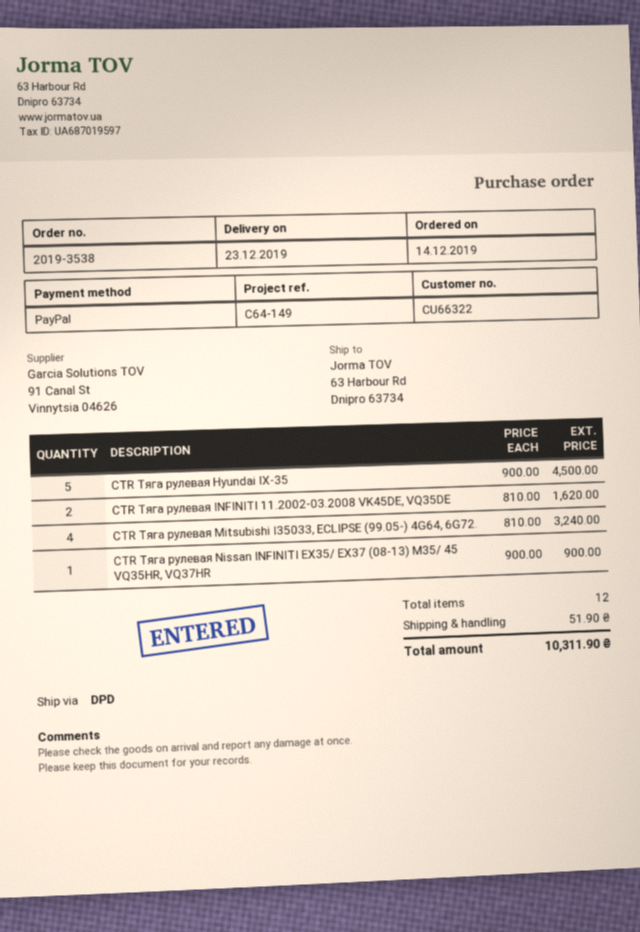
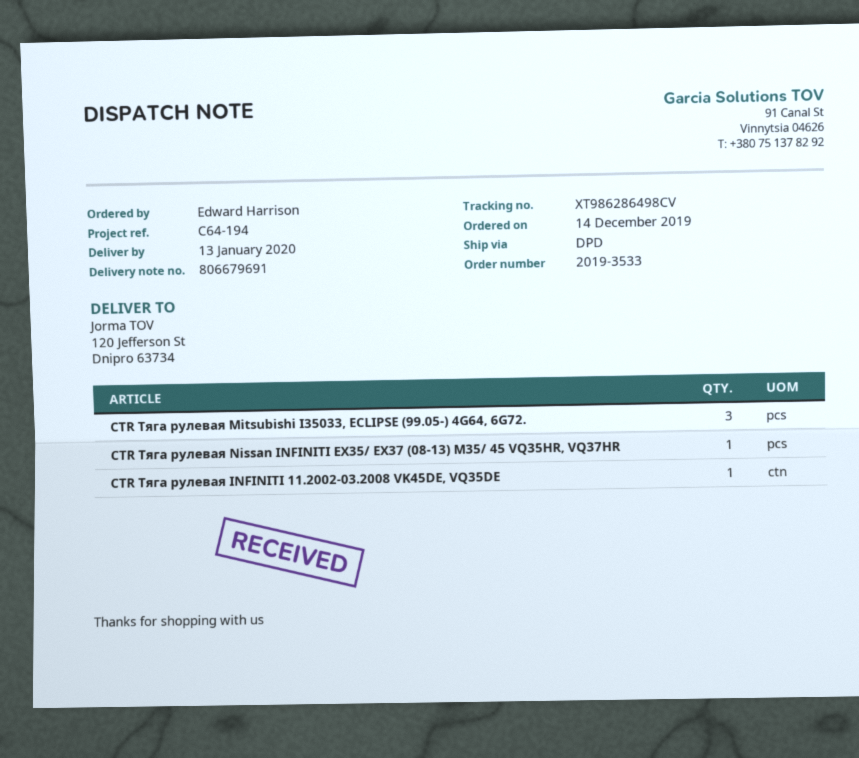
order number: 2019-3538 -> 2019-3533
delivery date: 2019-12-23 -> 2020-01-13
reference: C64-149 -> C64-194
ship to: 63 Harbour Rd, Dnipro 63734 -> 120 Jefferson St, Dnipro 63734
CTR Тяга рулевая Hyundai IX-35: 5 -> none
CTR Тяга рулевая INFINITI 11.2002-03.2008 VK45DE, VQ35DE: 2 -> 1
CTR Тяга рулевая Mitsubishi I35033, ECLIPSE (99.05-) 4G64, 6G72.: 4 -> 3

